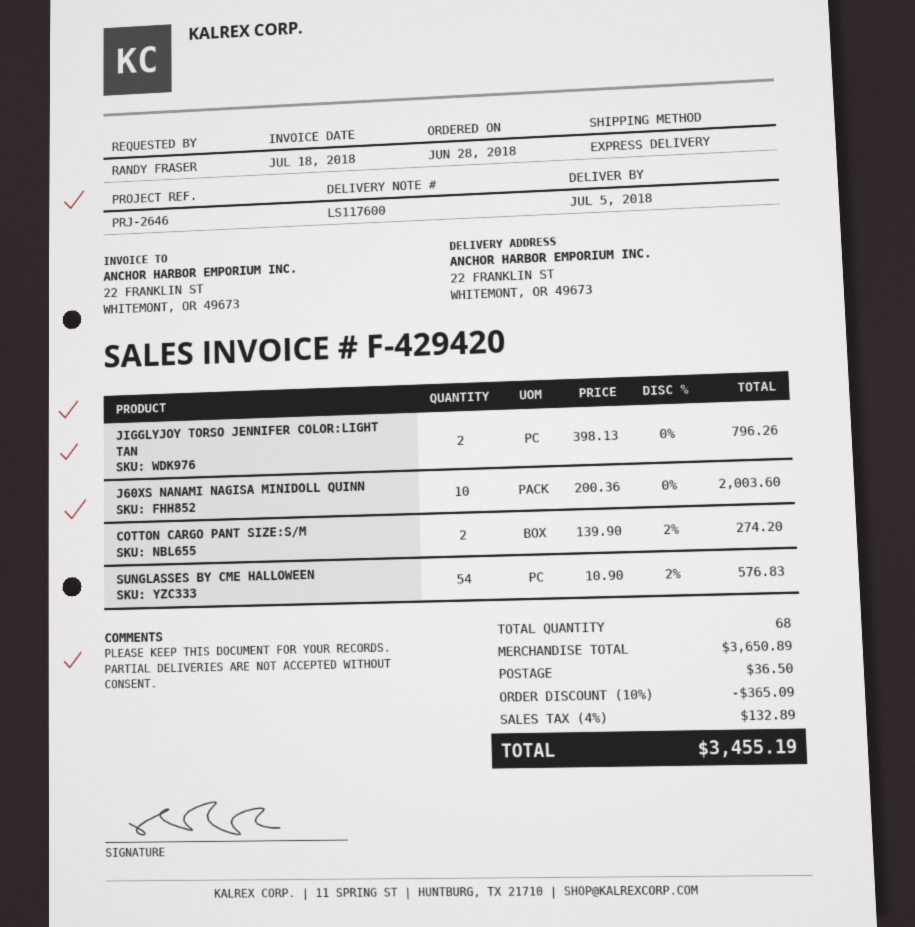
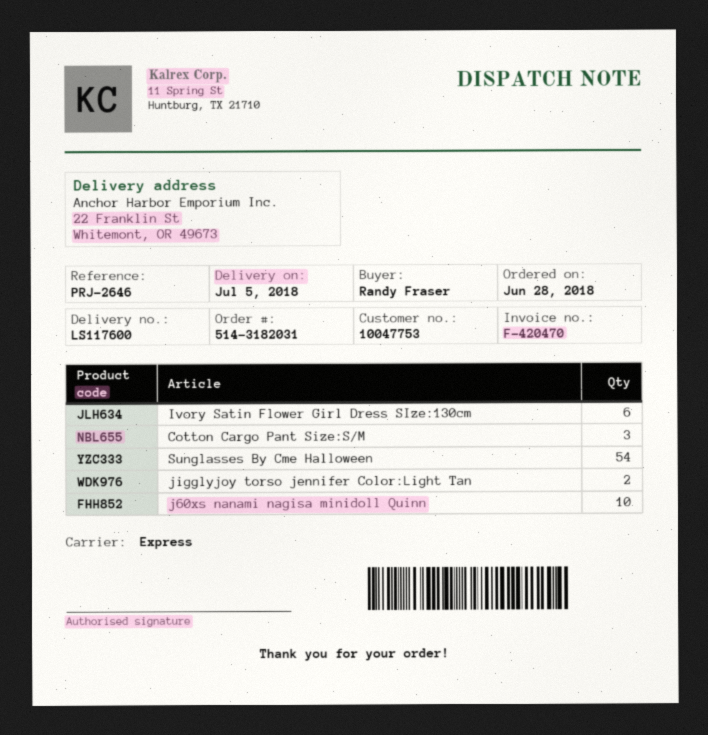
invoice number: F-429420 -> F-420470
COTTON CARGO PANT SIZE:S/M: 2 -> 3
Ivory Satin Flower Girl Dress SIze:130cm: none -> 6

